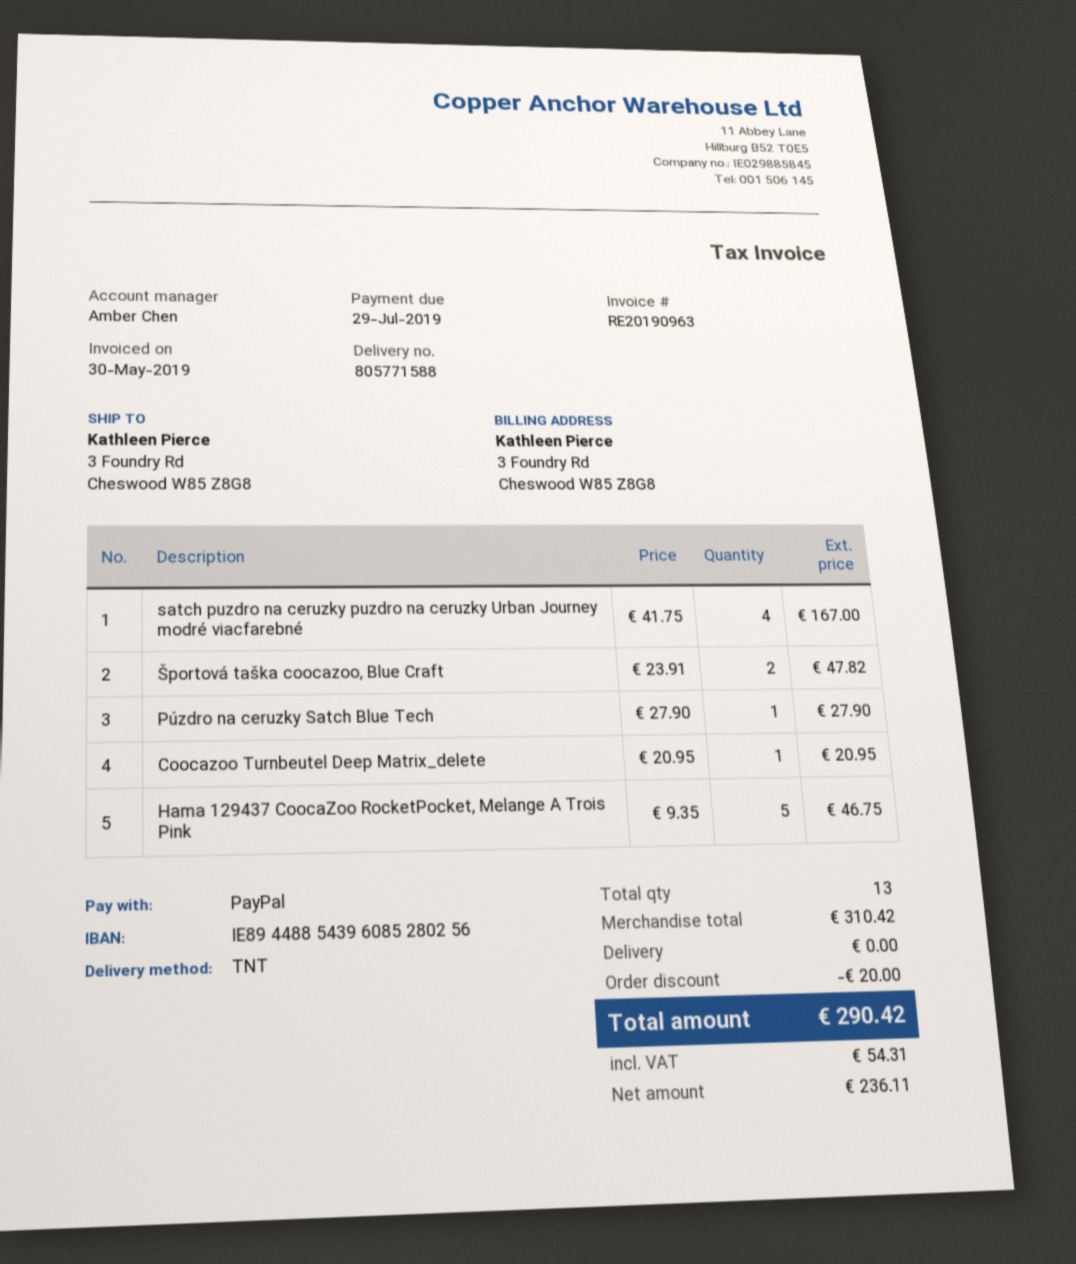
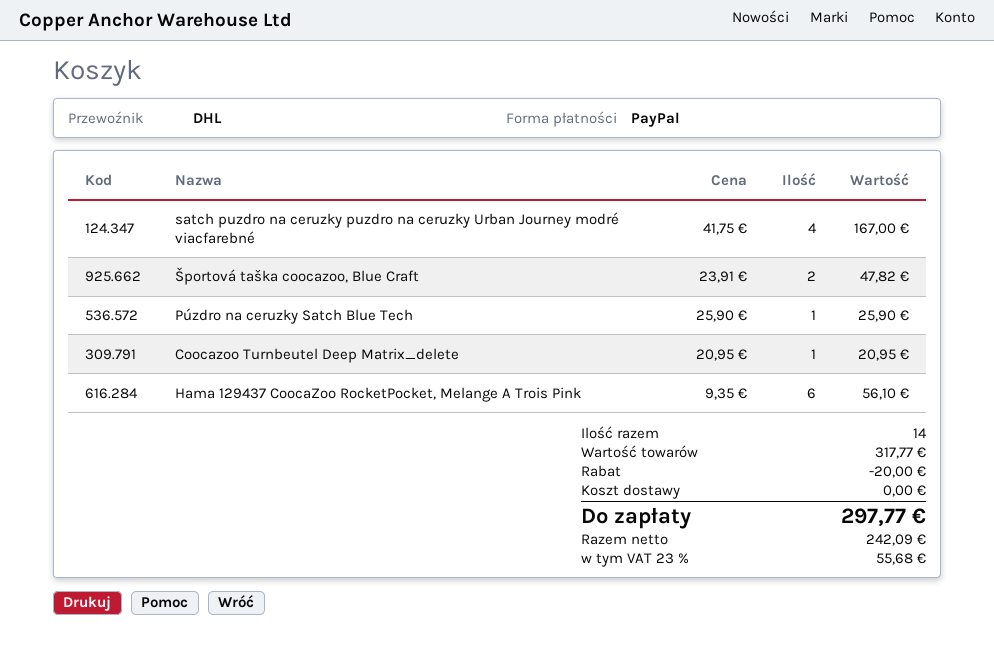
shipping method: TNT -> DHL
Púzdro na ceruzky Satch Blue Tech: 1 x 27.90 = 27.90 -> 1 x 25.90 = 25.90
Hama 129437 CoocaZoo RocketPocket, Melange A Trois Pink: 5 x 9.35 = 46.75 -> 6 x 9.35 = 56.10
total quantity: 13 -> 14
subtotal: 310.42 -> 317.77
net: 236.11 -> 242.09
tax: 54.31 -> 55.68
total: 290.42 -> 297.77

